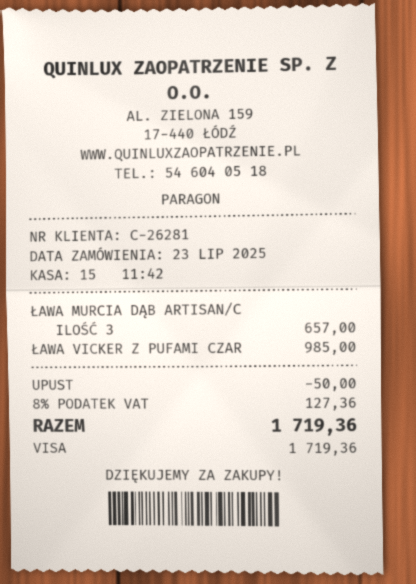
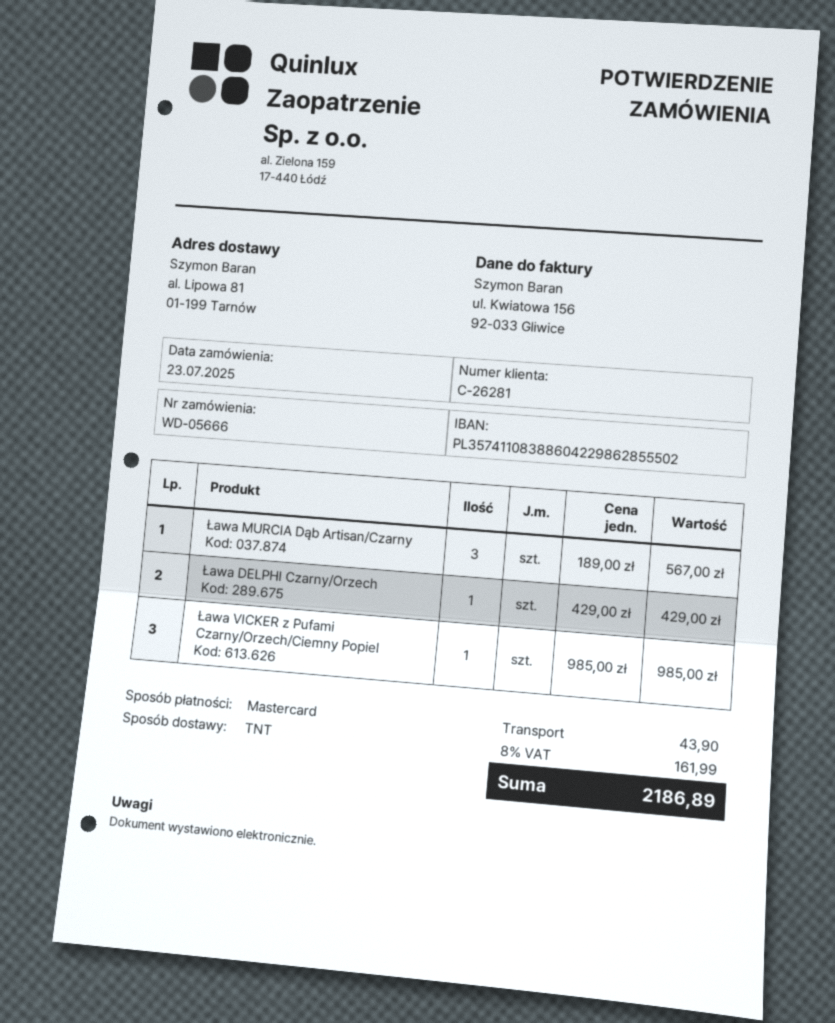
payment method: Visa -> Mastercard
ŁAWA MURCIA DĄB ARTISAN/C: 3 for 657.00 -> 3 for 567.00
Ława DELPHI Czarny/Orzech: none -> 1 for 429.00
discount: 50.00 -> none
shipping: none -> 43.90
tax: 8% = 127.36 -> 8% = 161.99
total: 1719.36 -> 2186.89

